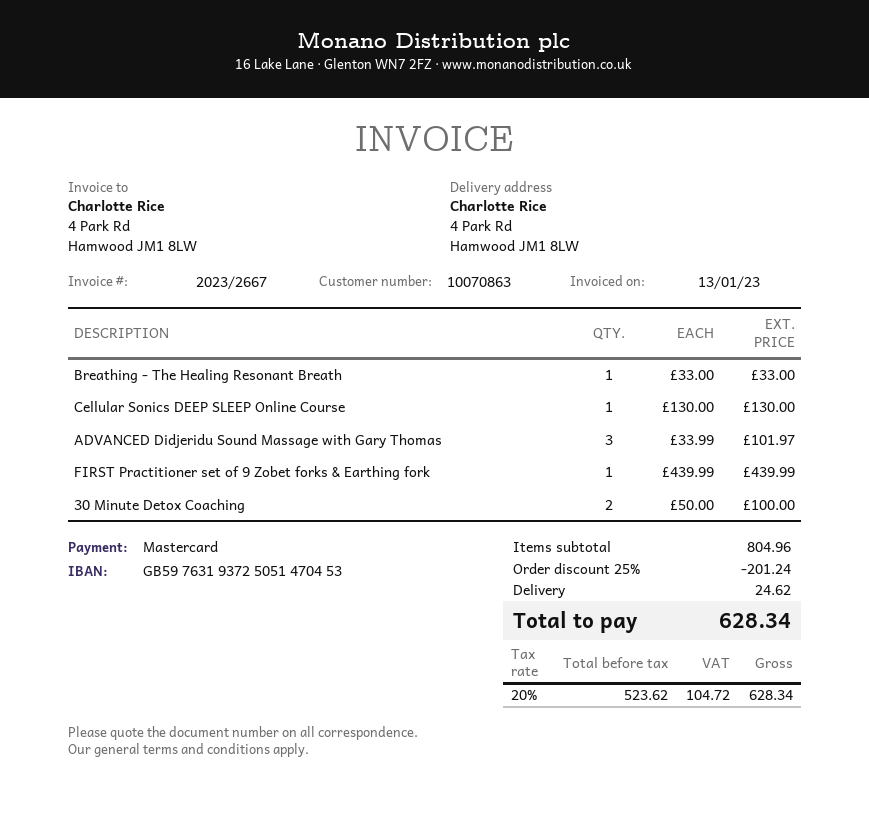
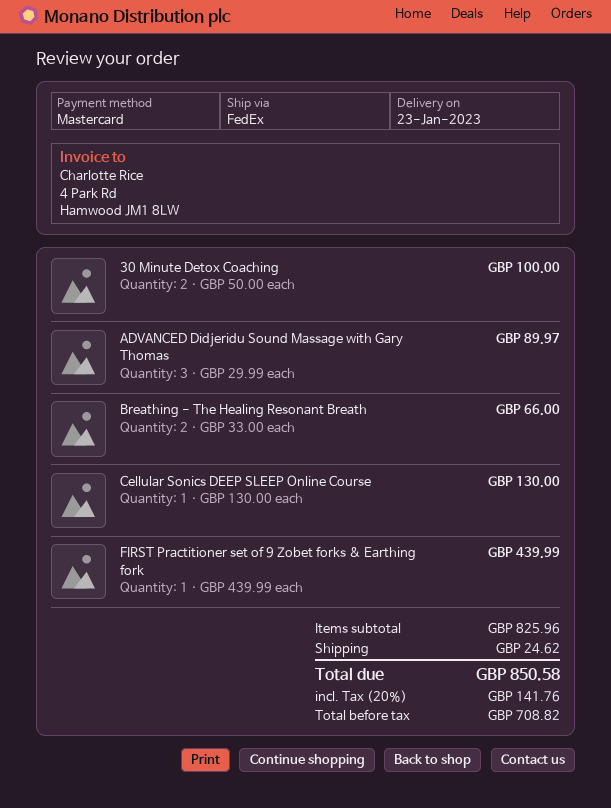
Breathing - The Healing Resonant Breath: 1 x 33.00 = 33.00 -> 2 x 33.00 = 66.00
ADVANCED Didjeridu Sound Massage with Gary Thomas: 3 x 33.99 = 101.97 -> 3 x 29.99 = 89.97
subtotal: 804.96 -> 825.96
discount: 25% = 201.24 -> none
net: 523.62 -> 708.82
tax: 20% = 104.72 -> 20% = 141.76
total: 628.34 -> 850.58

